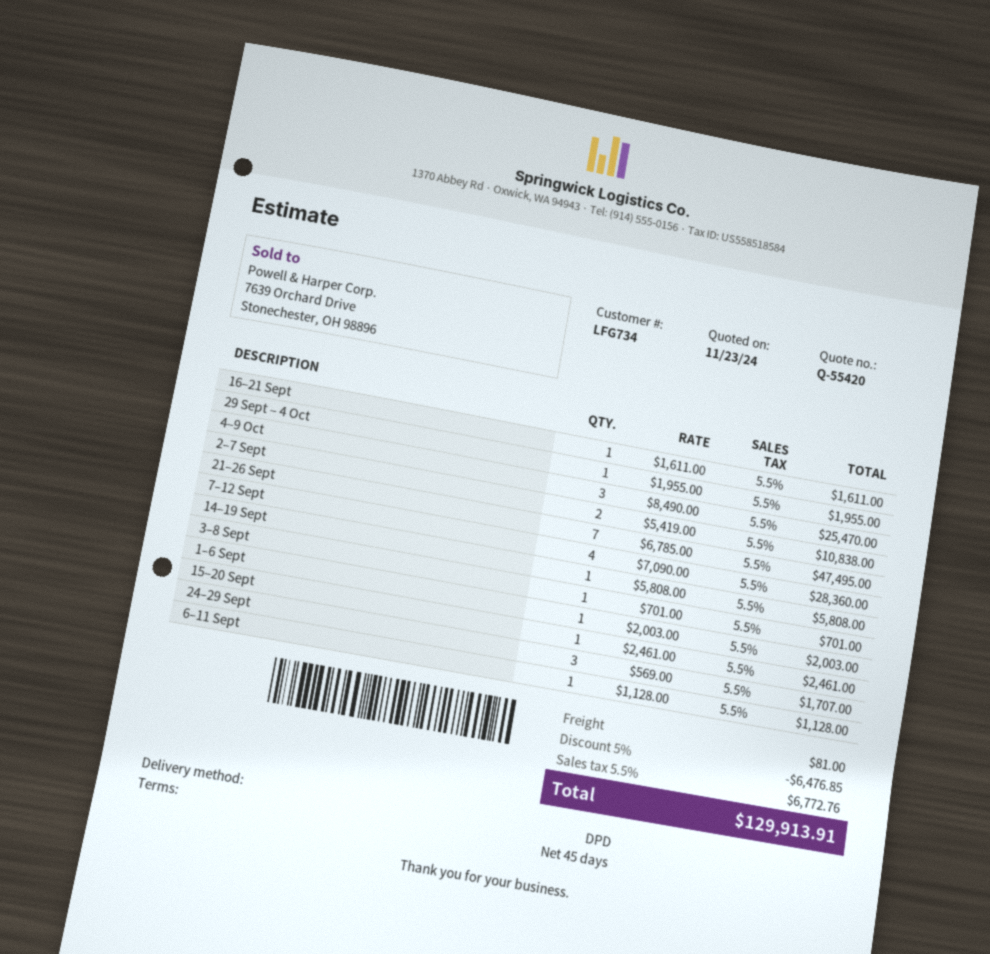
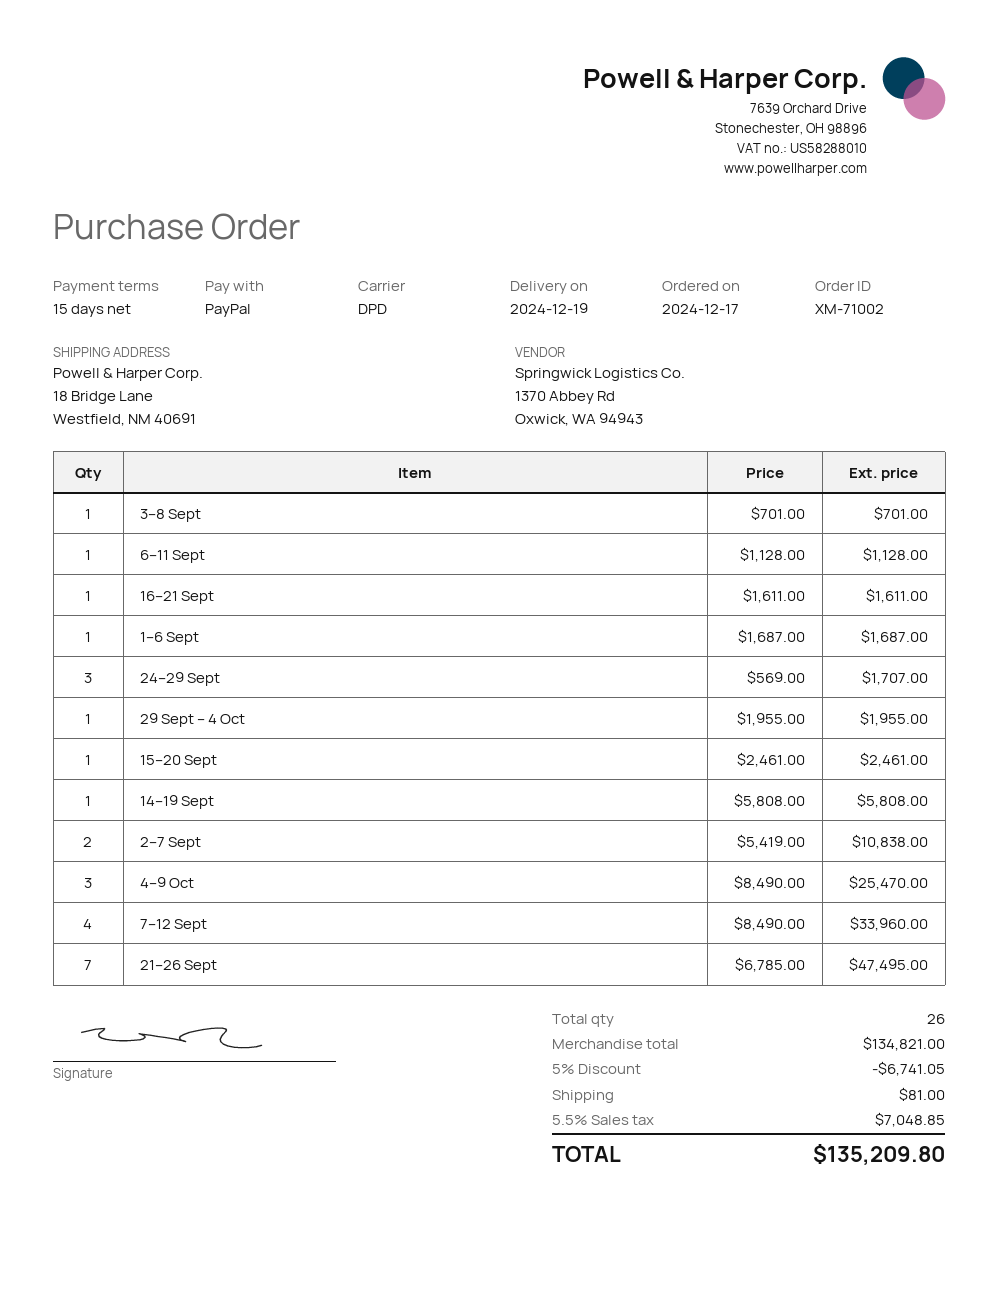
payment terms: 45 days -> 15 days
7–12 Sept: 4 x 7090.00 = 28360.00 -> 4 x 8490.00 = 33960.00
1–6 Sept: 1 x 2003.00 = 2003.00 -> 1 x 1687.00 = 1687.00
discount: 5% = 6476.85 -> 5% = 6741.05
tax: 5.5% = 6772.76 -> 5.5% = 7048.85
total: 129913.91 -> 135209.80

